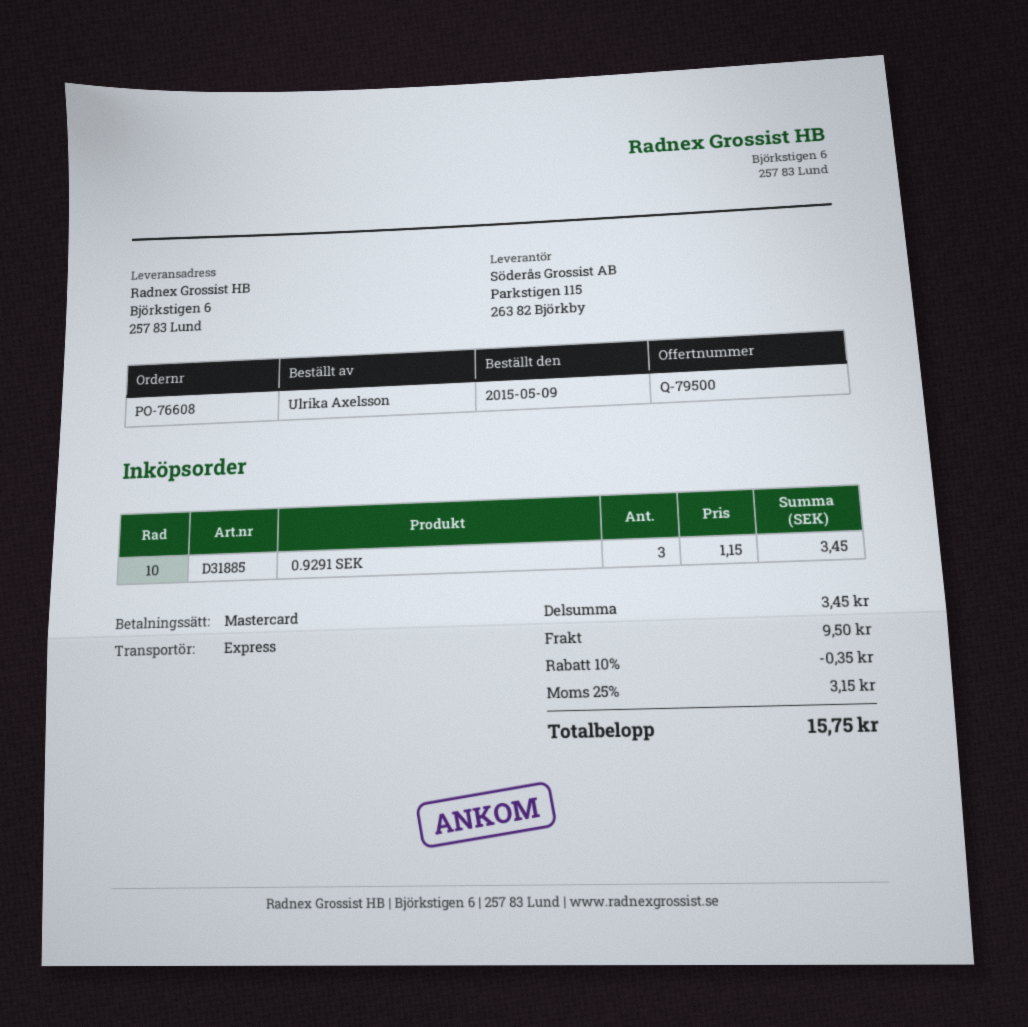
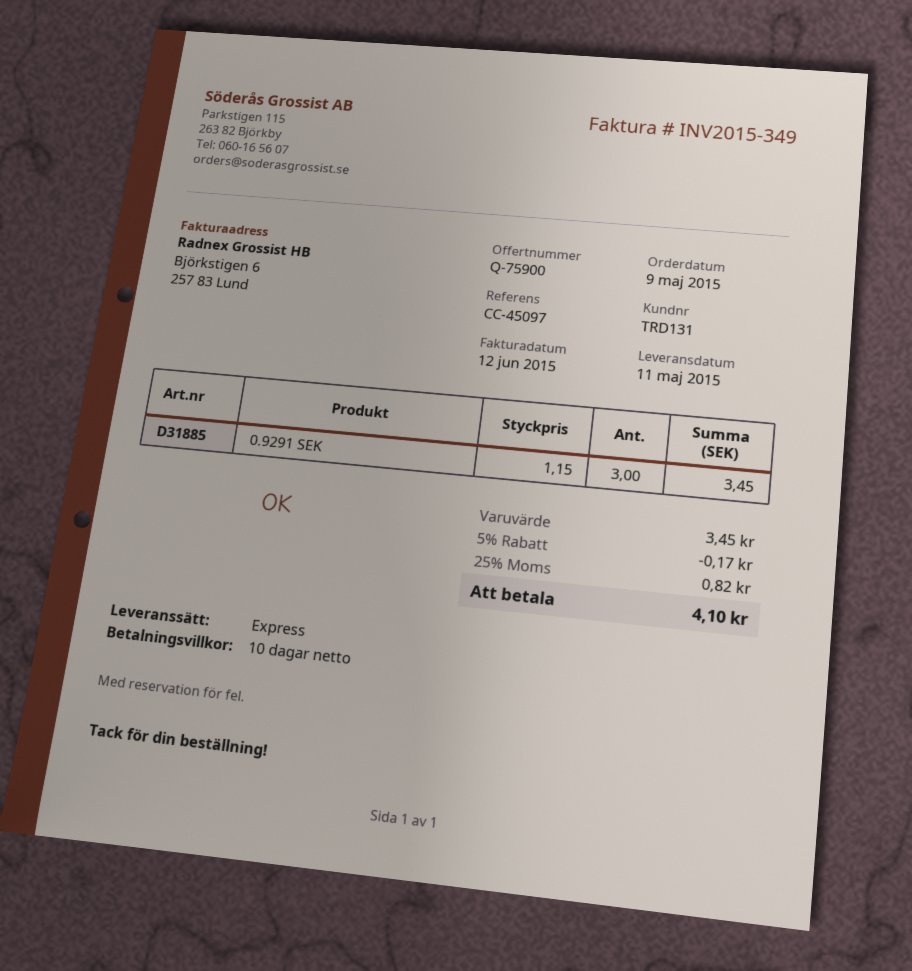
quote number: Q-79500 -> Q-75900
discount: 10% = 0.35 -> 5% = 0.17
shipping: 9.50 -> none
tax: 25% = 3.15 -> 25% = 0.82
total: 15.75 -> 4.10

